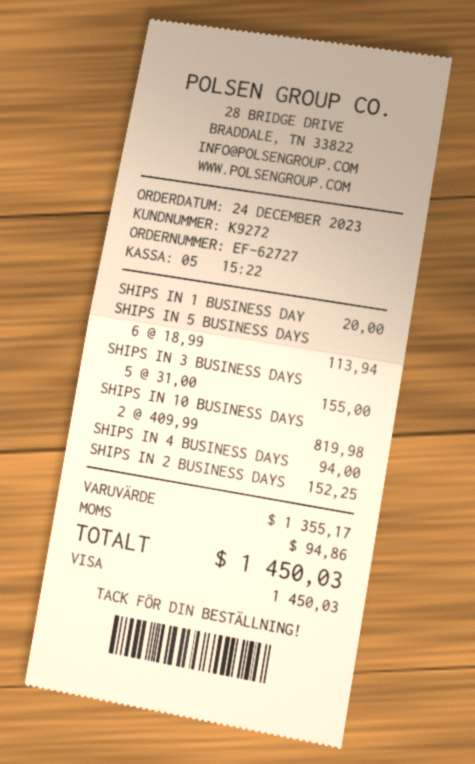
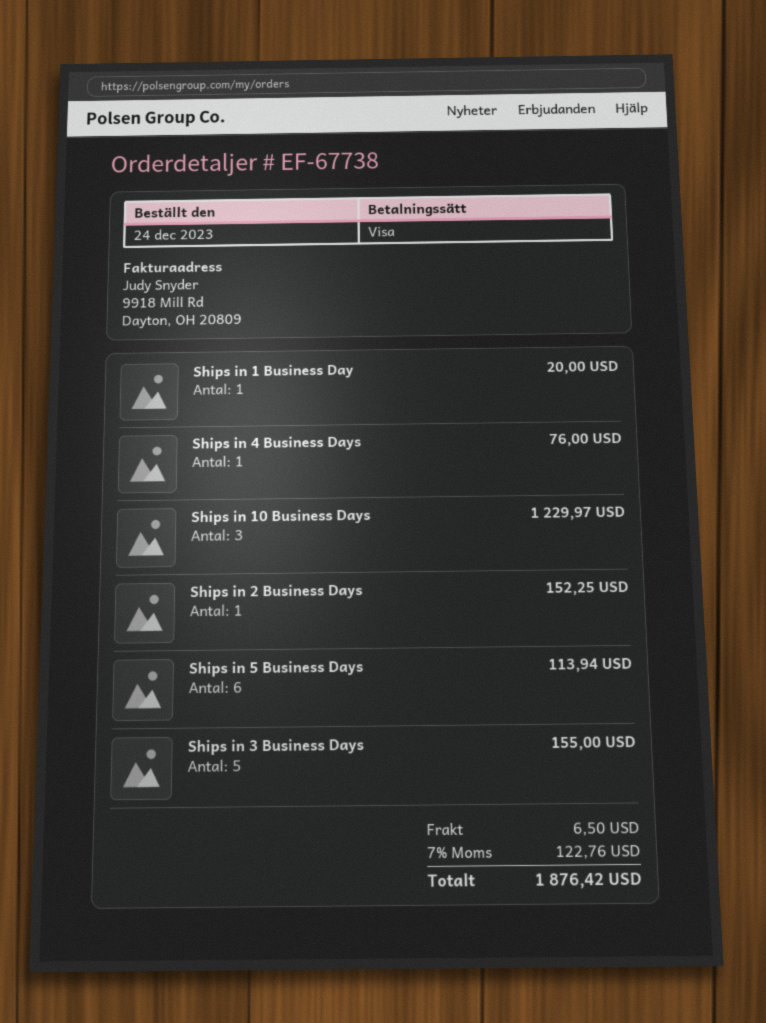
order number: EF-62727 -> EF-67738
SHIPS IN 10 BUSINESS DAYS: 2 for 819.98 -> 3 for 1229.97
SHIPS IN 4 BUSINESS DAYS: 1 for 94.00 -> 1 for 76.00
shipping: none -> 6.50
tax: 94.86 -> 122.76
total: 1450.03 -> 1876.42

